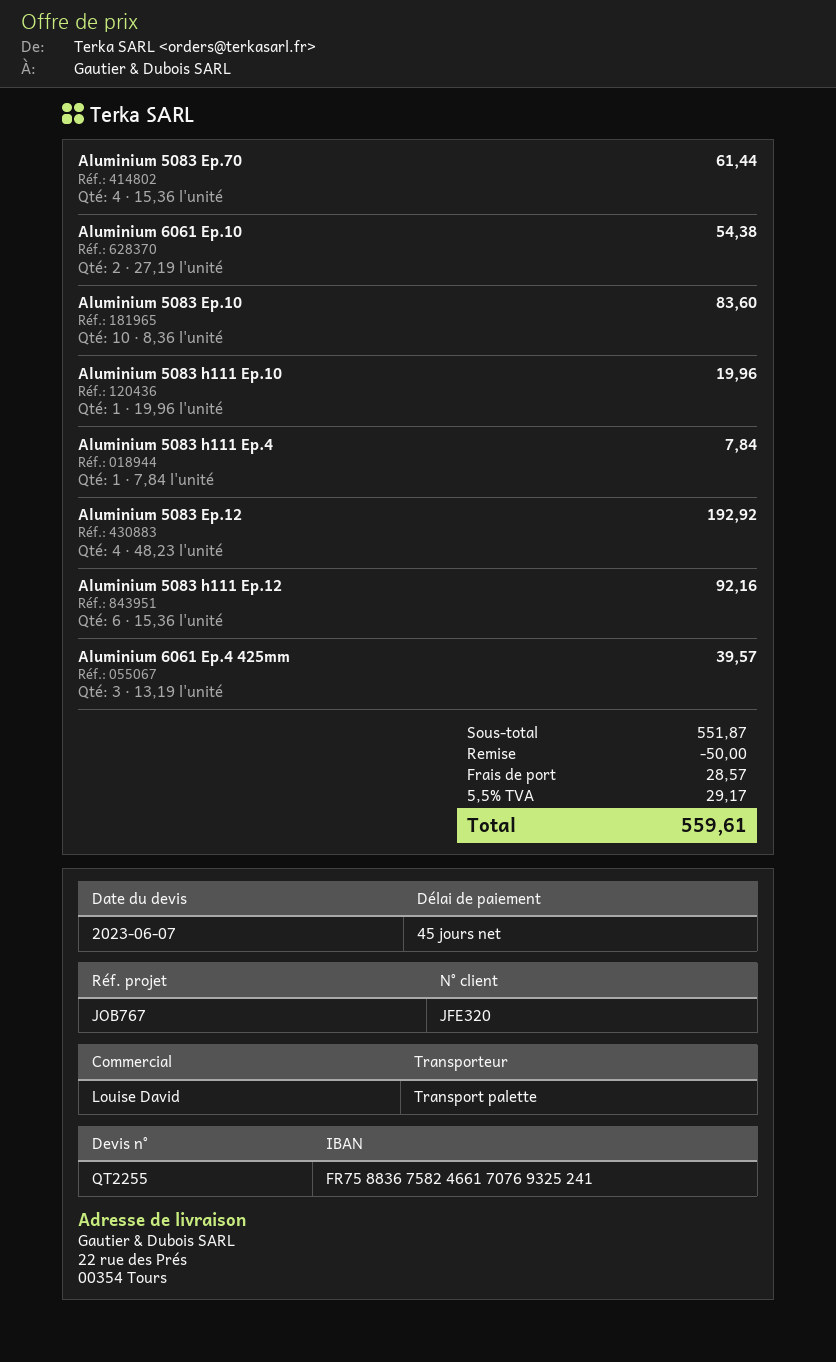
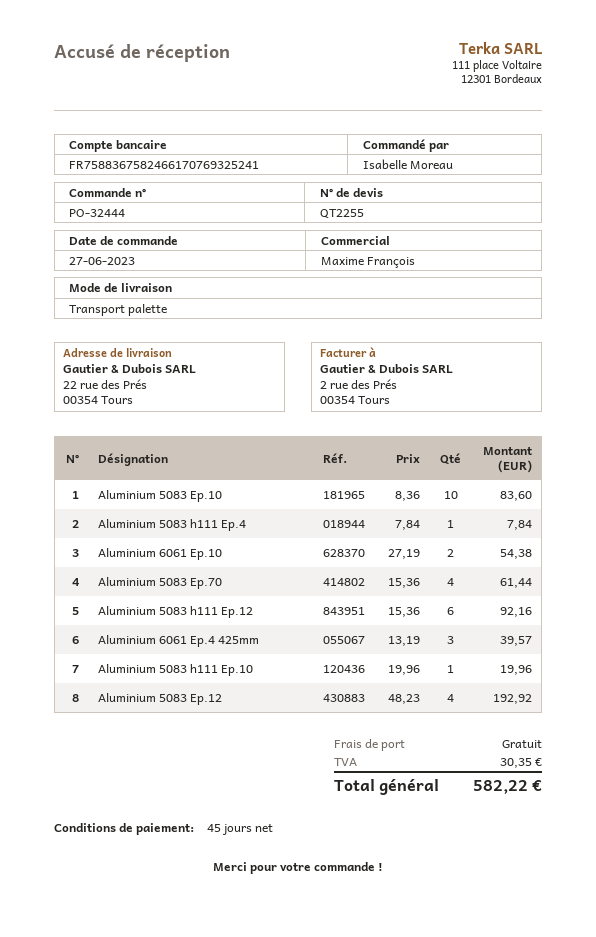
sales rep: Louise David -> Maxime François
discount: 50.00 -> none
shipping: 28.57 -> 0.00
tax: 29.17 -> 30.35
total: 559.61 -> 582.22

